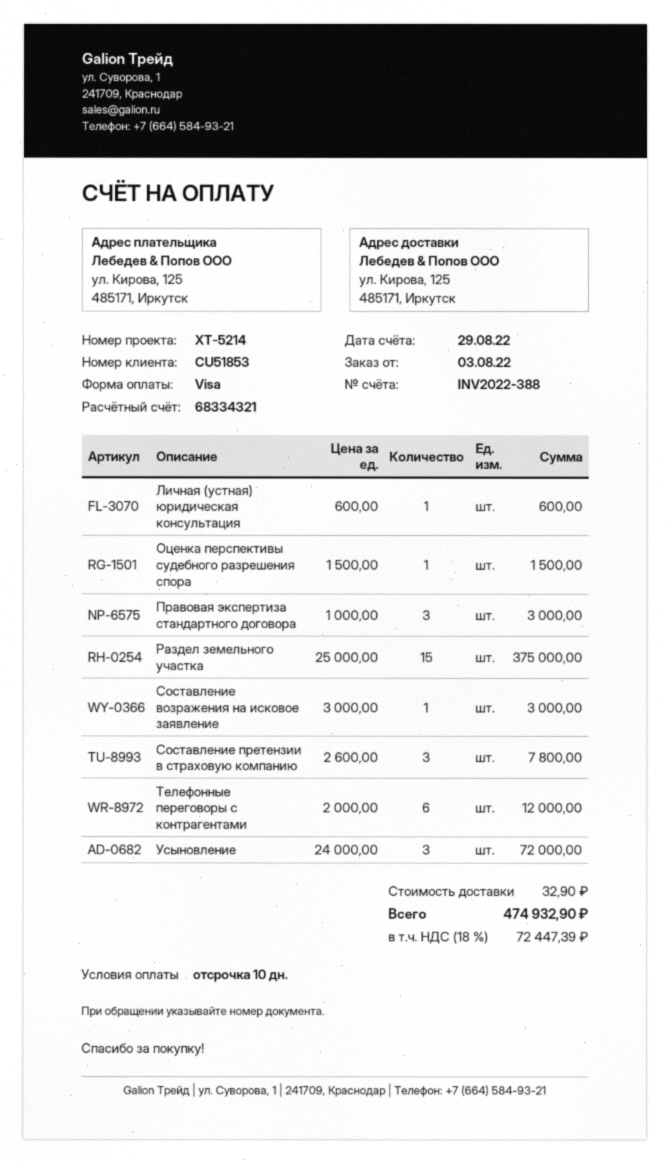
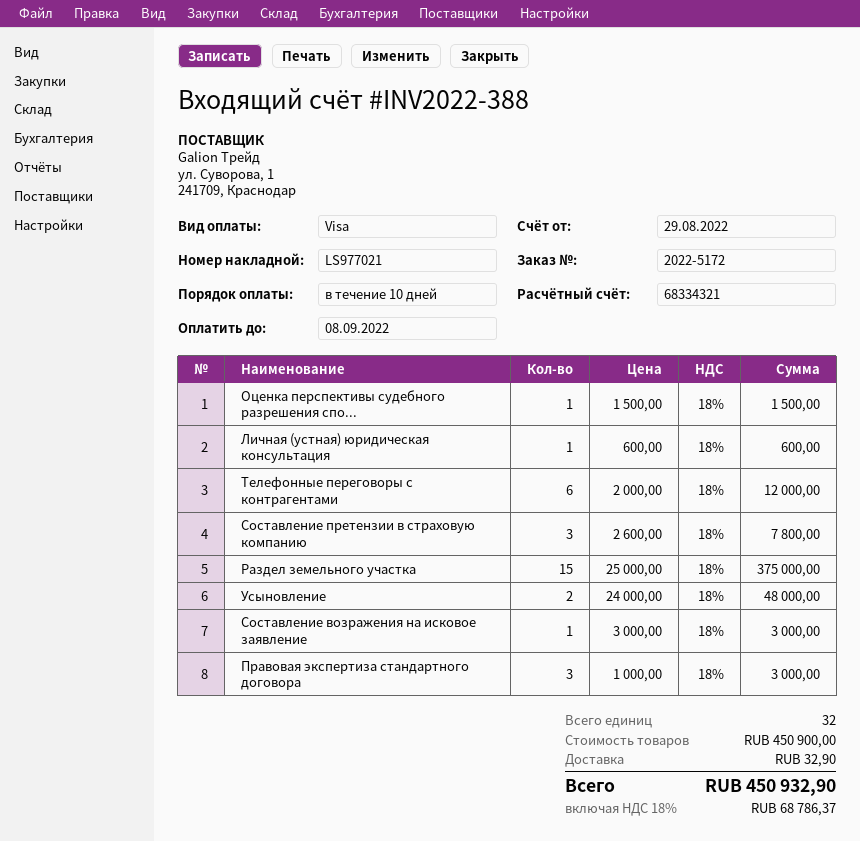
Усыновление: 3 x 24000.00 = 72000.00 -> 2 x 24000.00 = 48000.00
tax: 18% = 72447.39 -> 18% = 68786.37
total: 474932.90 -> 450932.90

